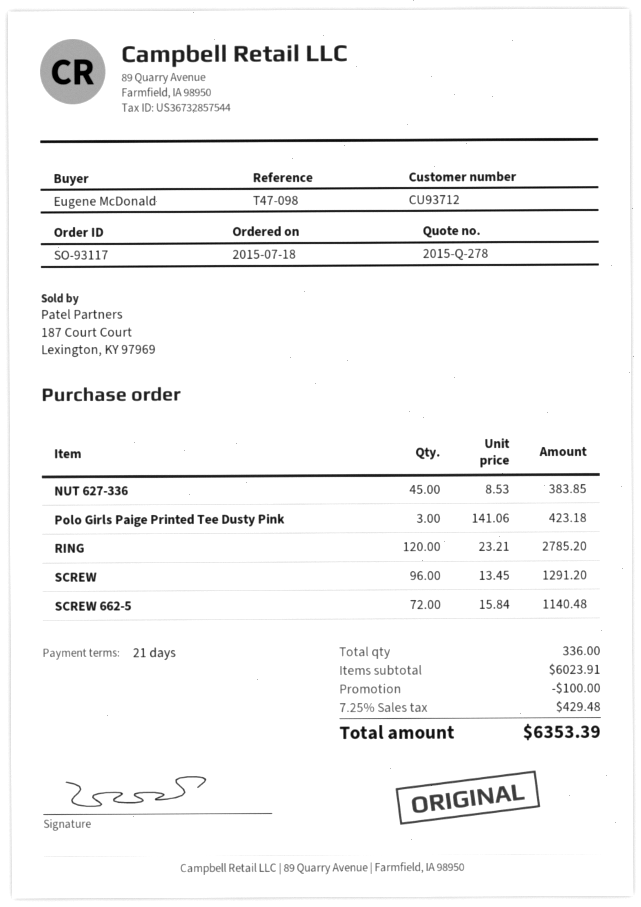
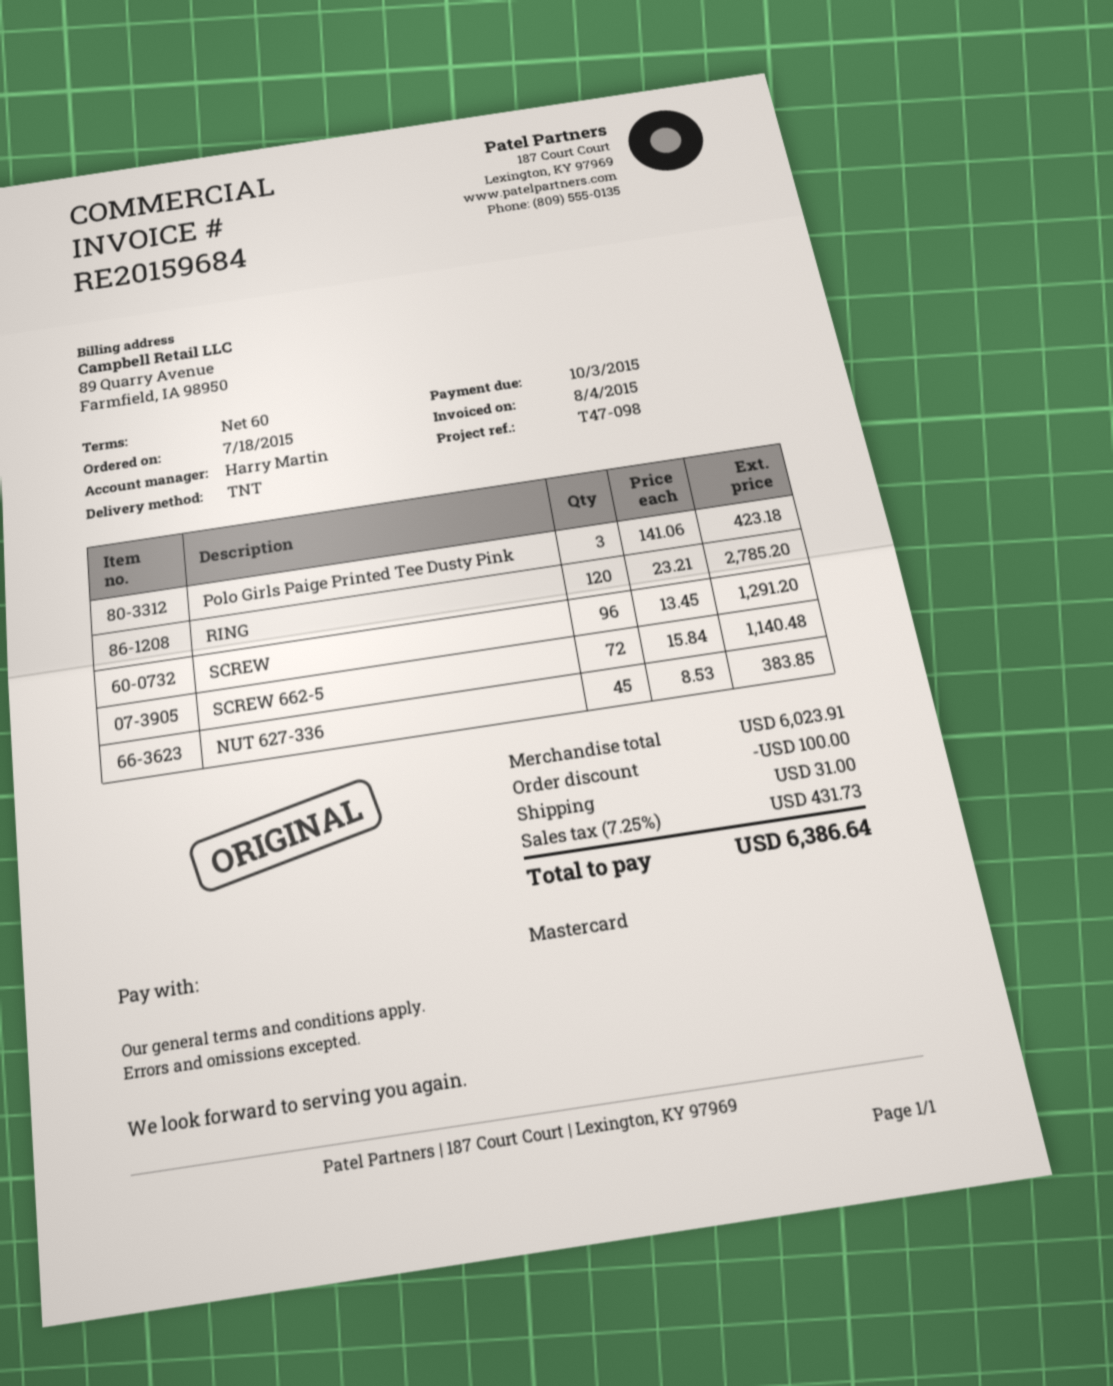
payment terms: 21 days -> 60 days
shipping: none -> 31.00
tax: 7.25% = 429.48 -> 7.25% = 431.73
total: 6353.39 -> 6386.64

